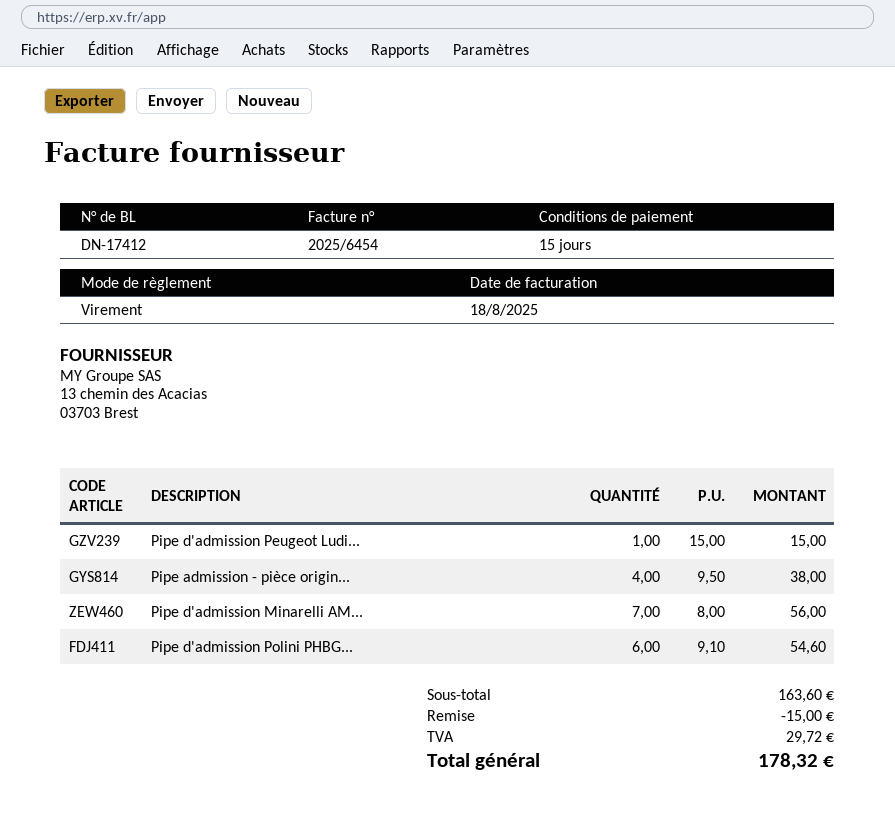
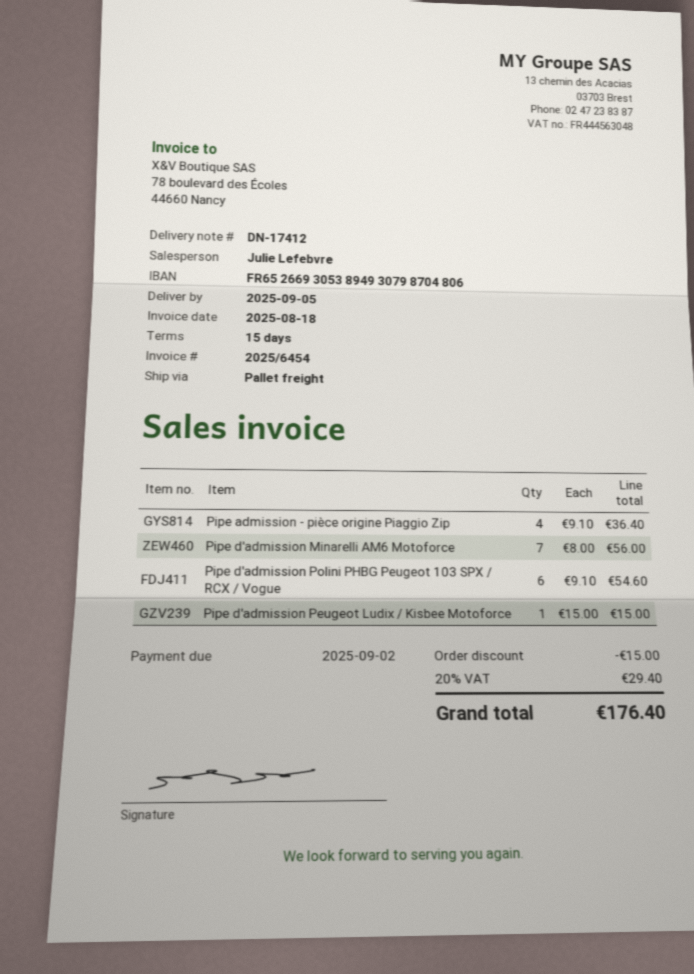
Pipe admission - pièce origin...: 4 x 9.50 = 38.00 -> 4 x 9.10 = 36.40
tax: 29.72 -> 29.40
total: 178.32 -> 176.40

